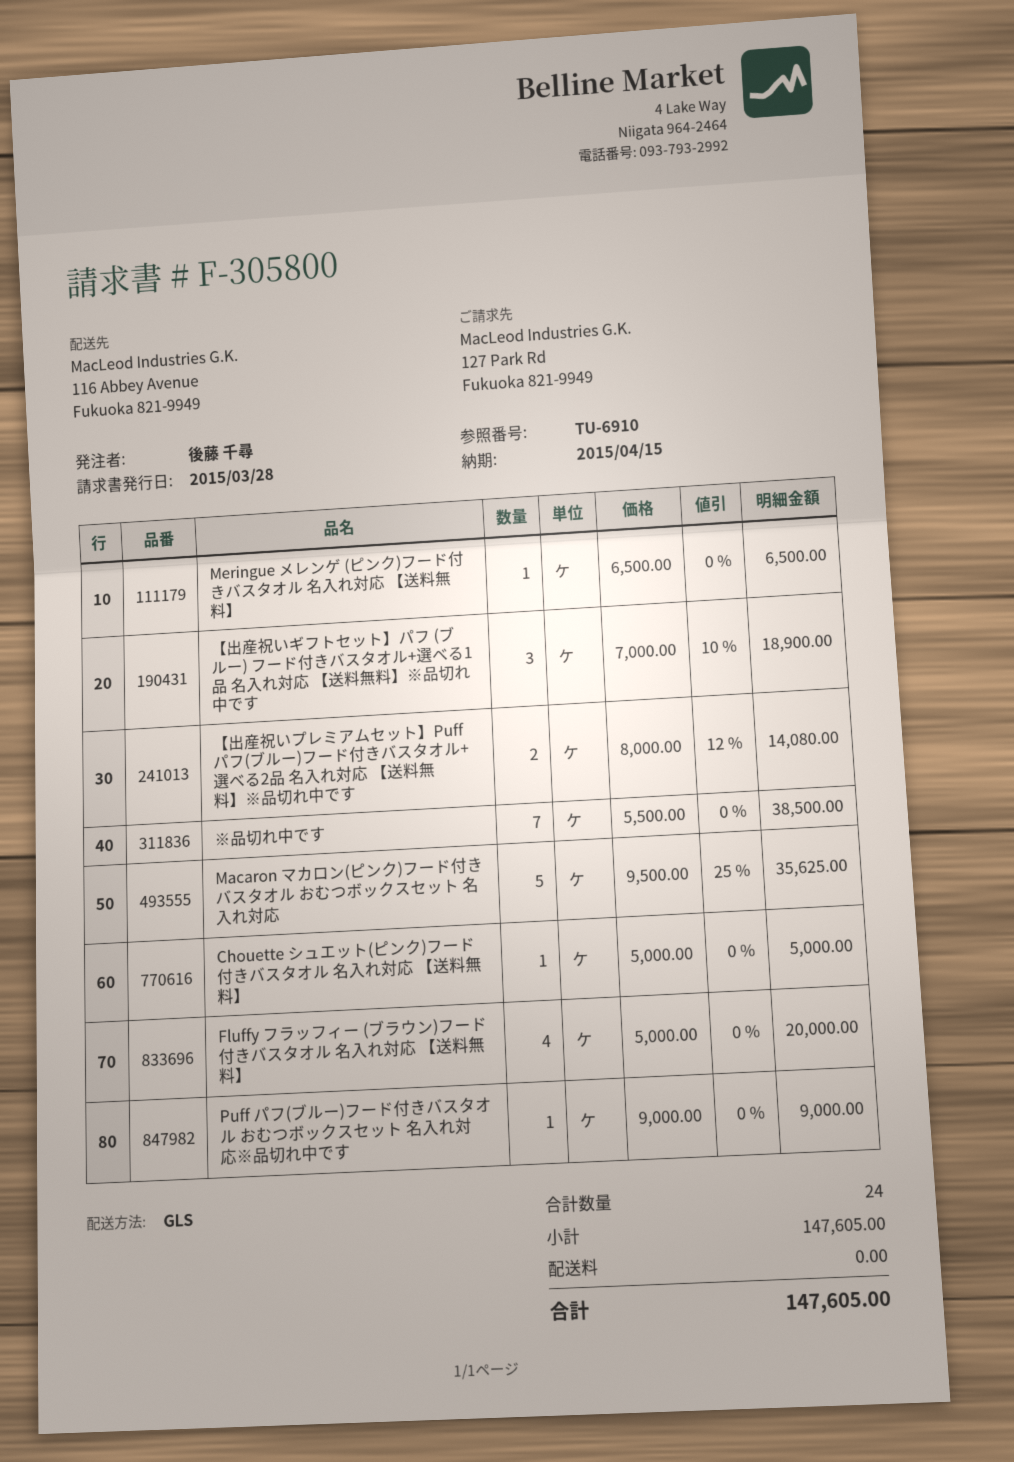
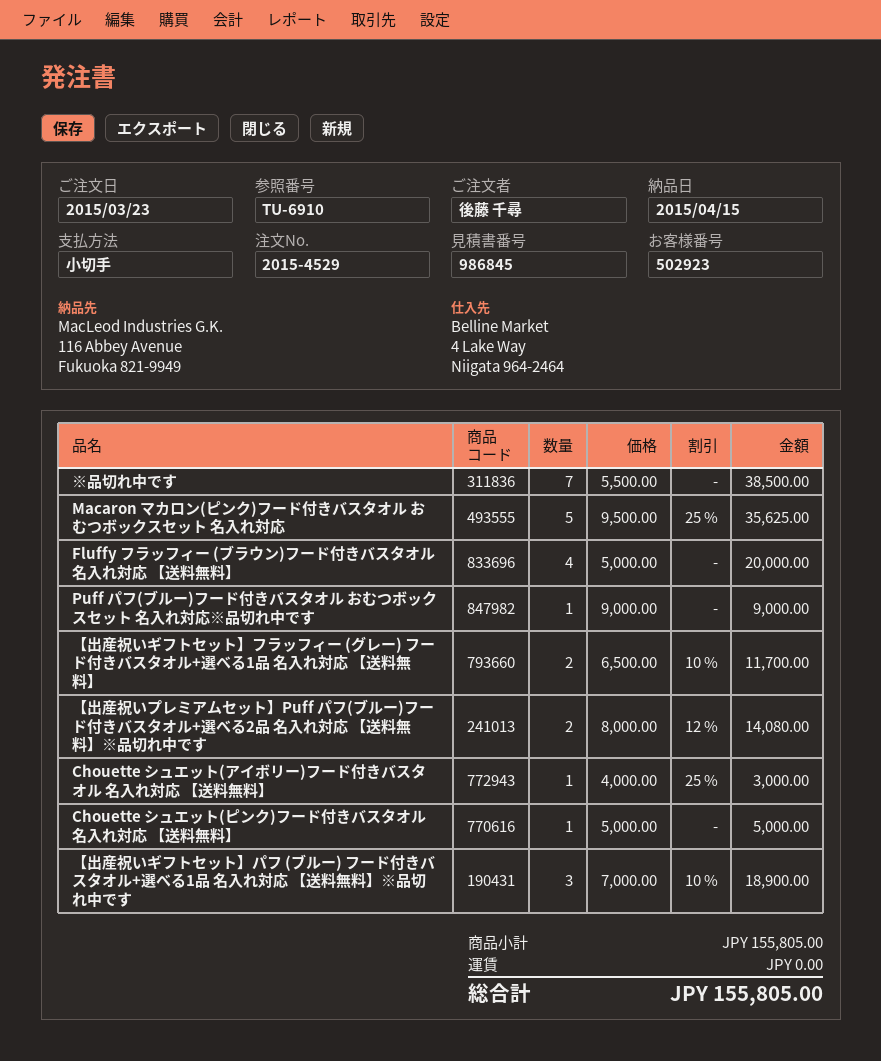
Meringue メレンゲ (ピンク)フード付きバスタオル 名入れ対応 【送料無料】: 1 x 6500.00 = 6500.00 -> none
【出産祝いギフトセット】フラッフィー (グレー) フード付きバスタオル+選べる1品 名入れ対応 【送料無料】: none -> 2 x 6500.00 - 10% = 11700.00
Chouette シュエット(アイボリー)フード付きバスタオル 名入れ対応 【送料無料】: none -> 1 x 4000.00 - 25% = 3000.00
subtotal: 147605.00 -> 155805.00
total: 147605.00 -> 155805.00

